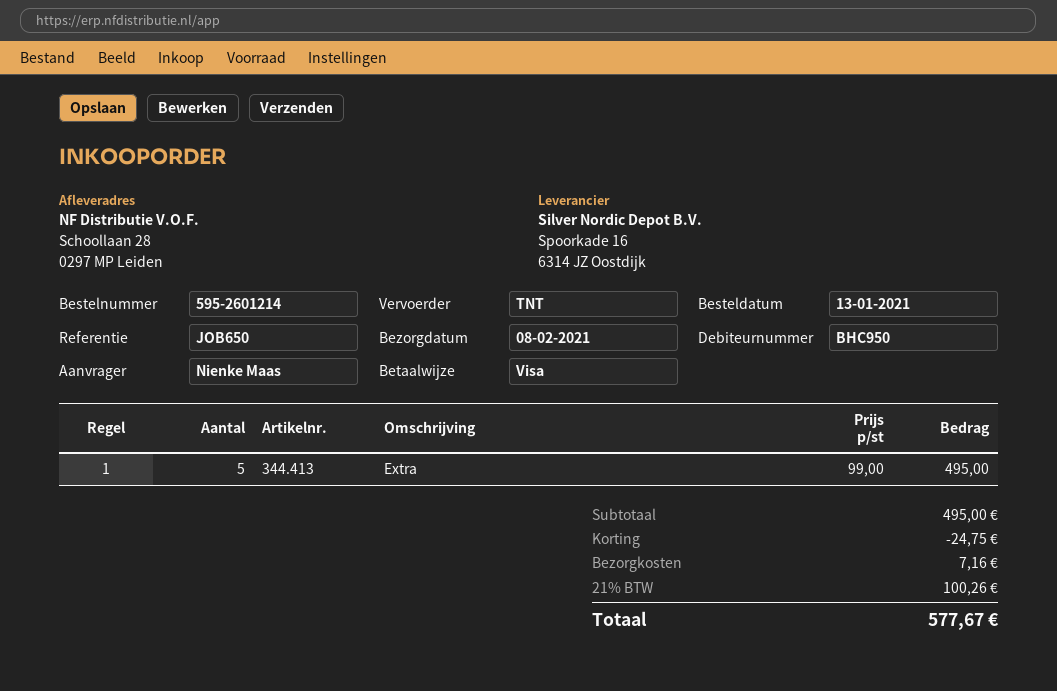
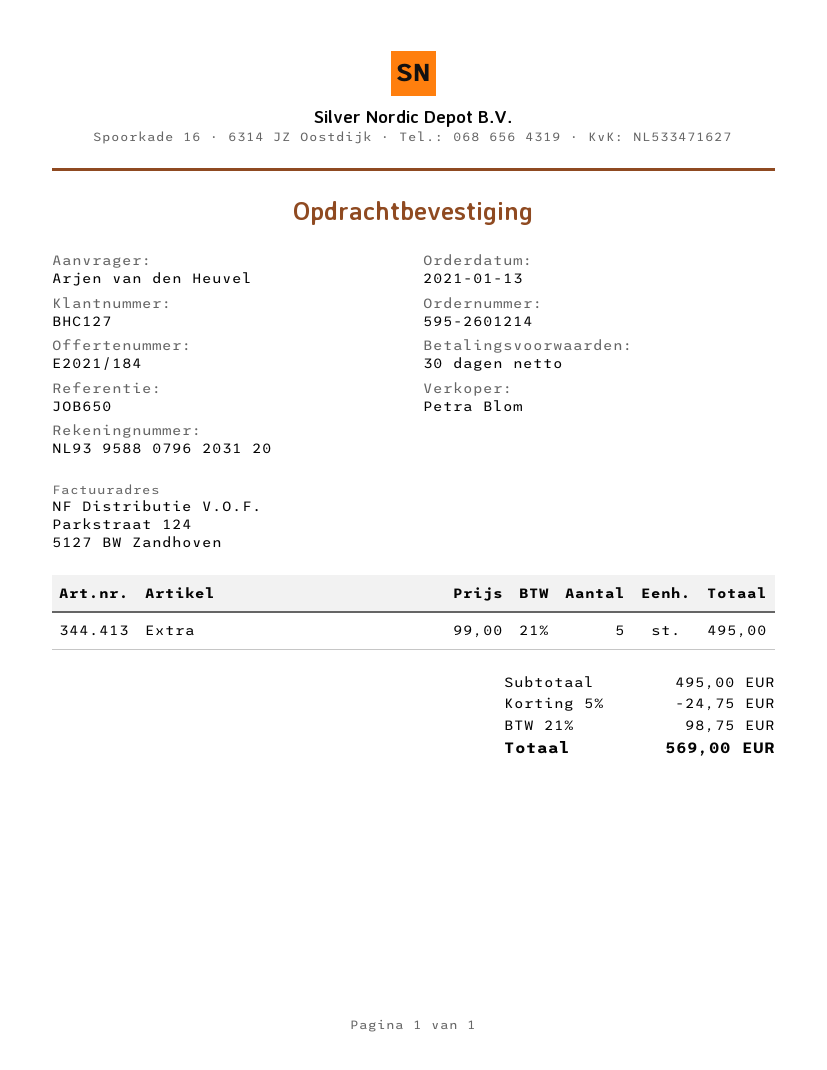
customer number: BHC950 -> BHC127
ordered by: Nienke Maas -> Arjen van den Heuvel
shipping: 7.16 -> none
tax: 21% = 100.26 -> 21% = 98.75
total: 577.67 -> 569.00

